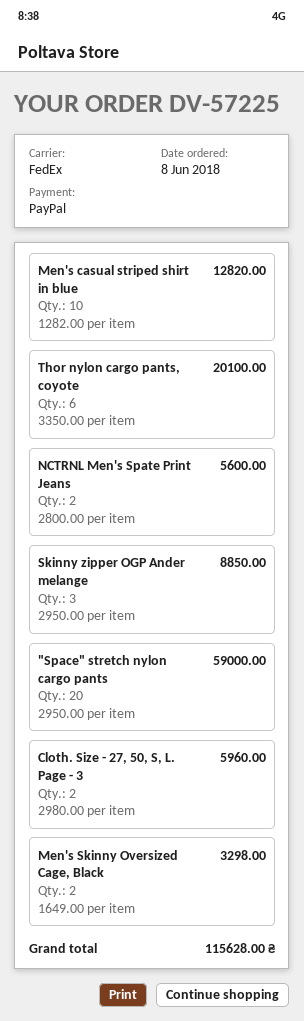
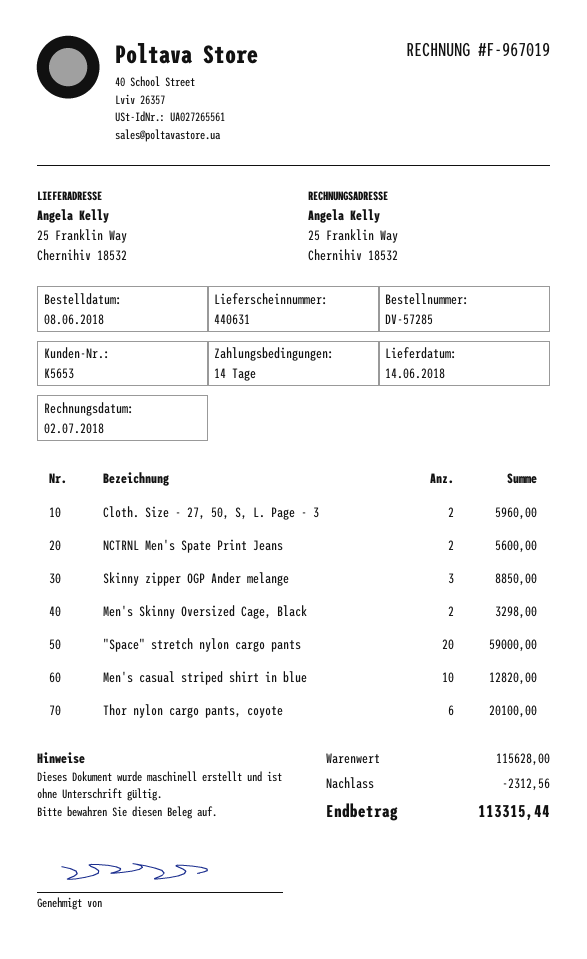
order number: DV-57225 -> DV-57285
discount: none -> 2312.56
total: 115628.00 -> 113315.44

